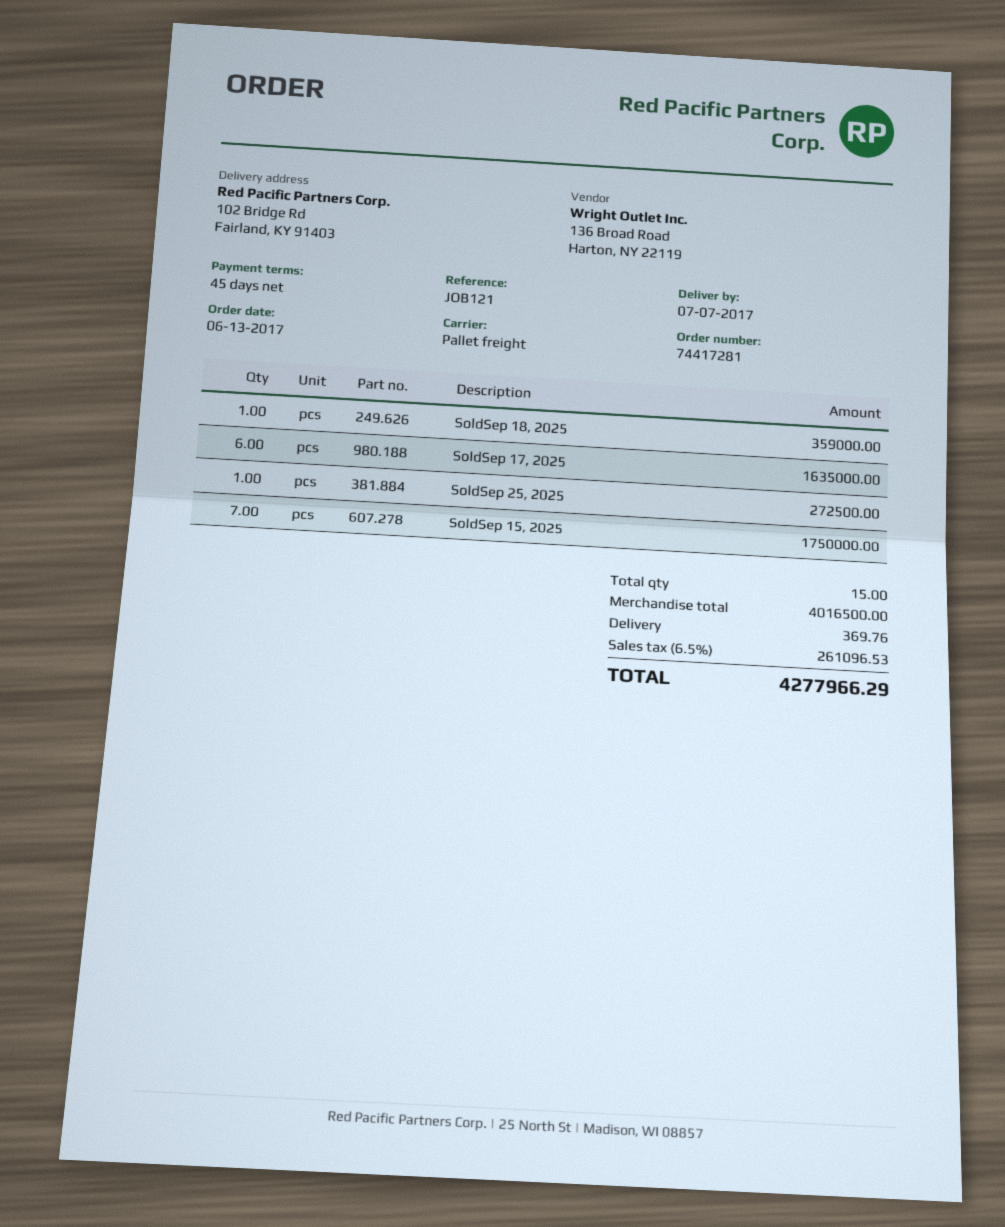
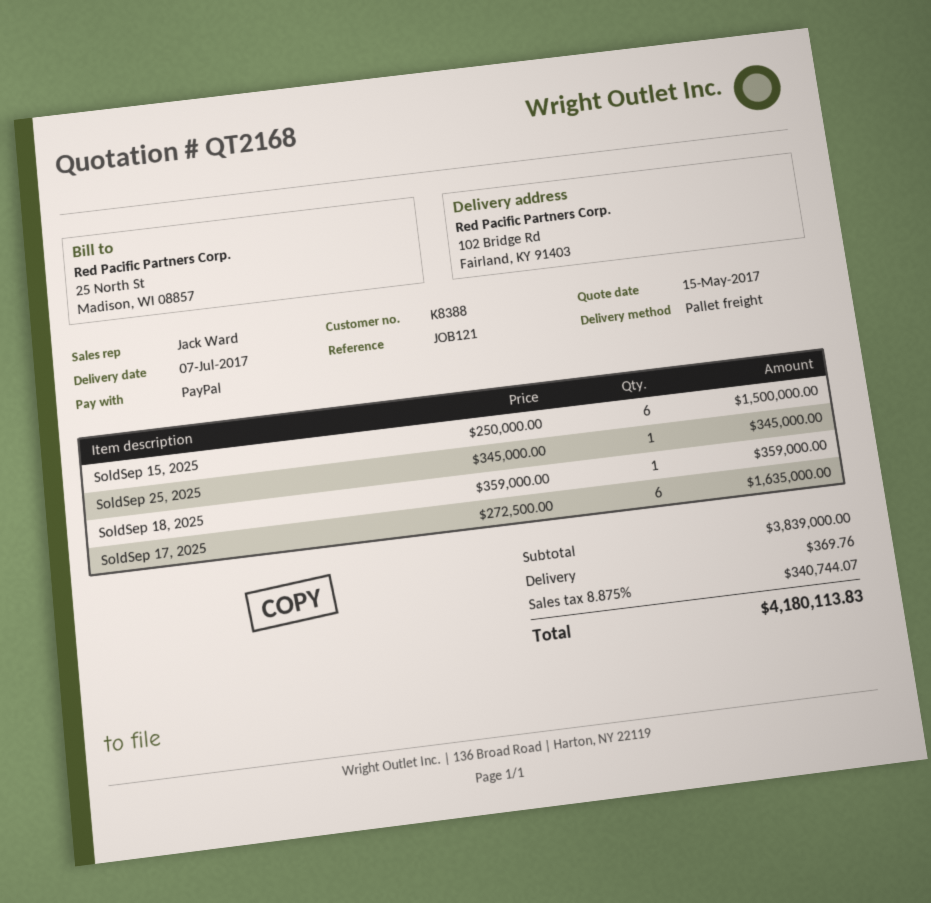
SoldSep 25, 2025: 1 for 272500.00 -> 1 for 345000.00
SoldSep 15, 2025: 7 for 1750000.00 -> 6 for 1500000.00
subtotal: 4016500.00 -> 3839000.00
tax: 6.5% = 261096.53 -> 8.875% = 340744.07
total: 4277966.29 -> 4180113.83

